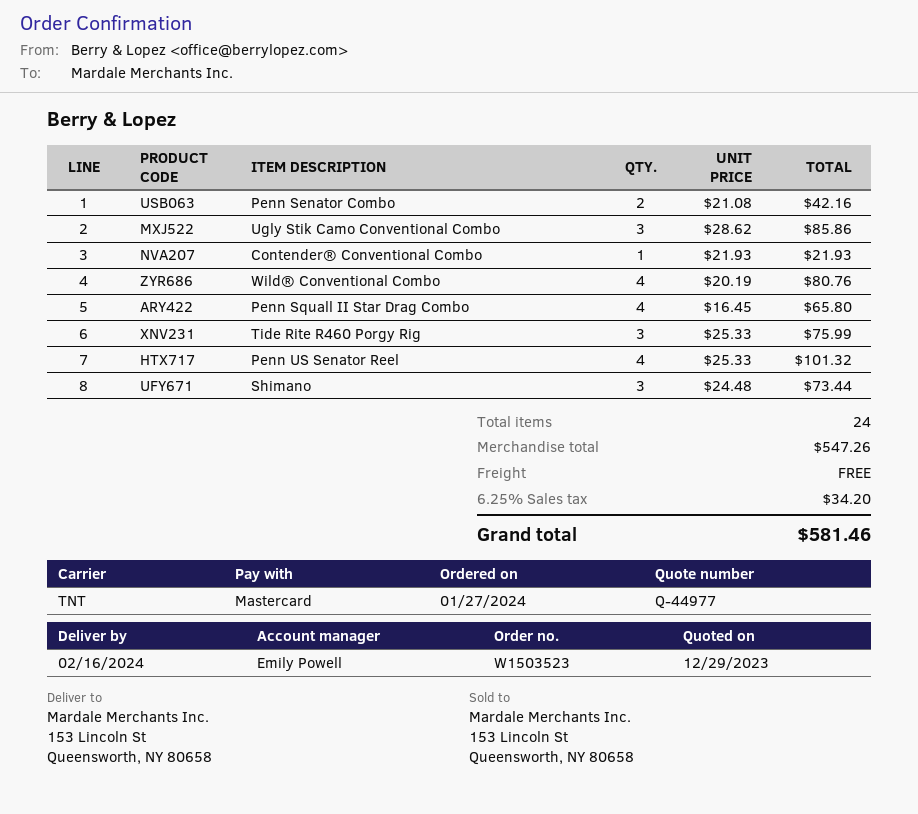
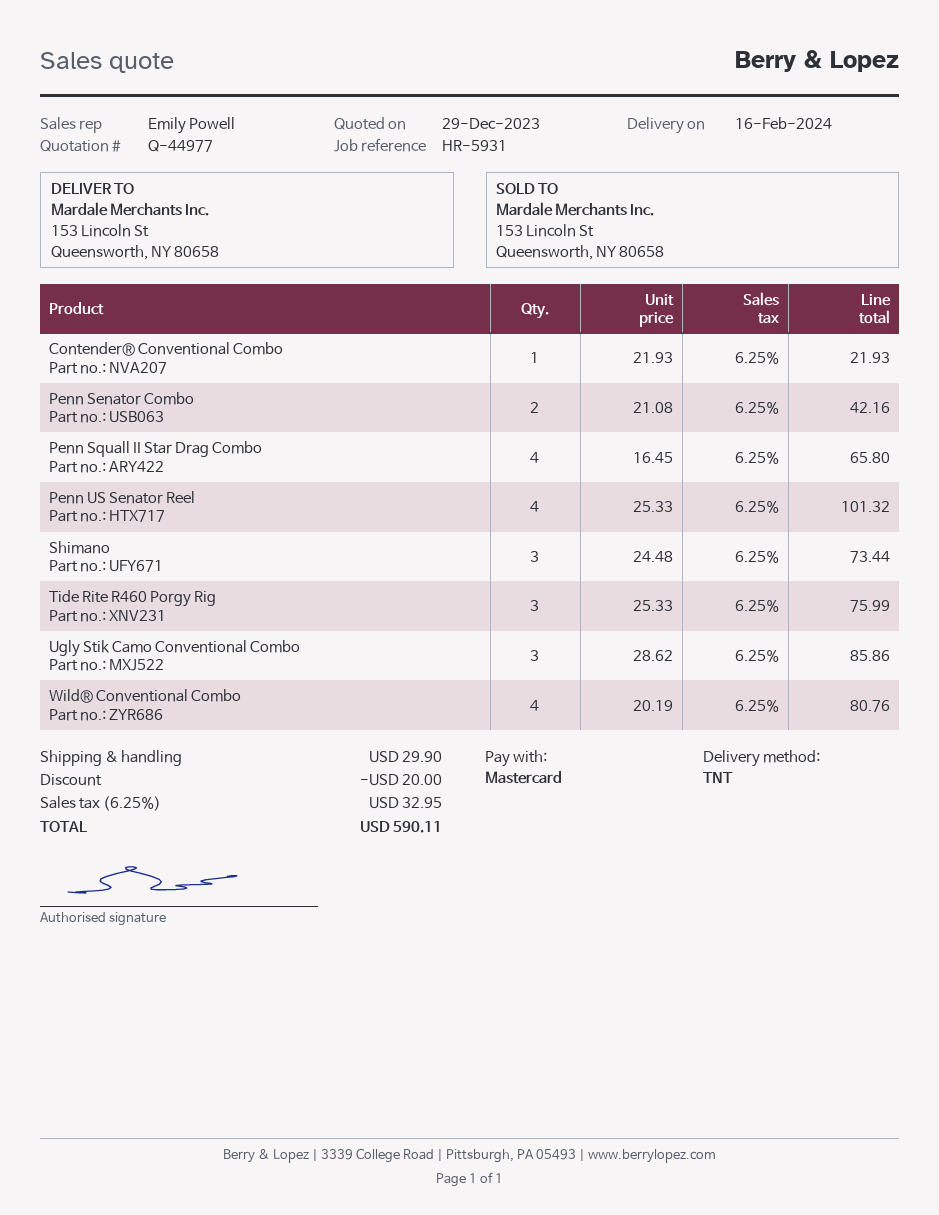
discount: none -> 20.00
shipping: 0.00 -> 29.90
tax: 6.25% = 34.20 -> 6.25% = 32.95
total: 581.46 -> 590.11

